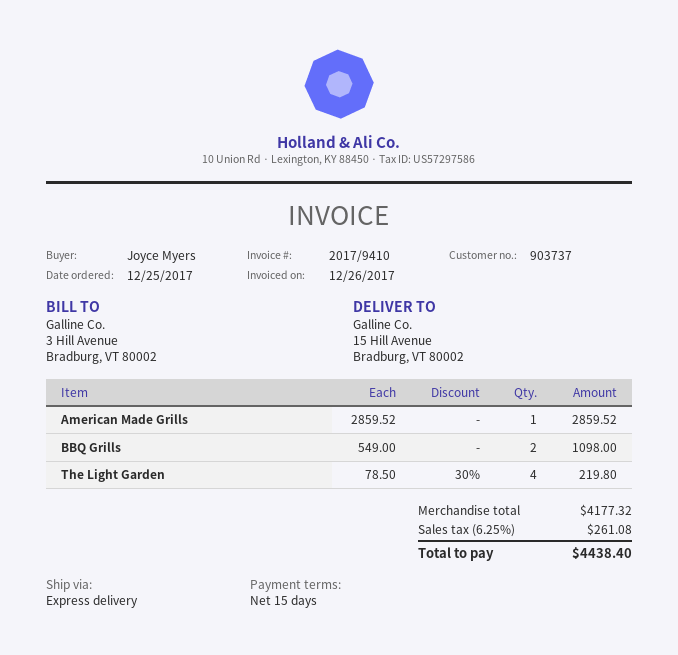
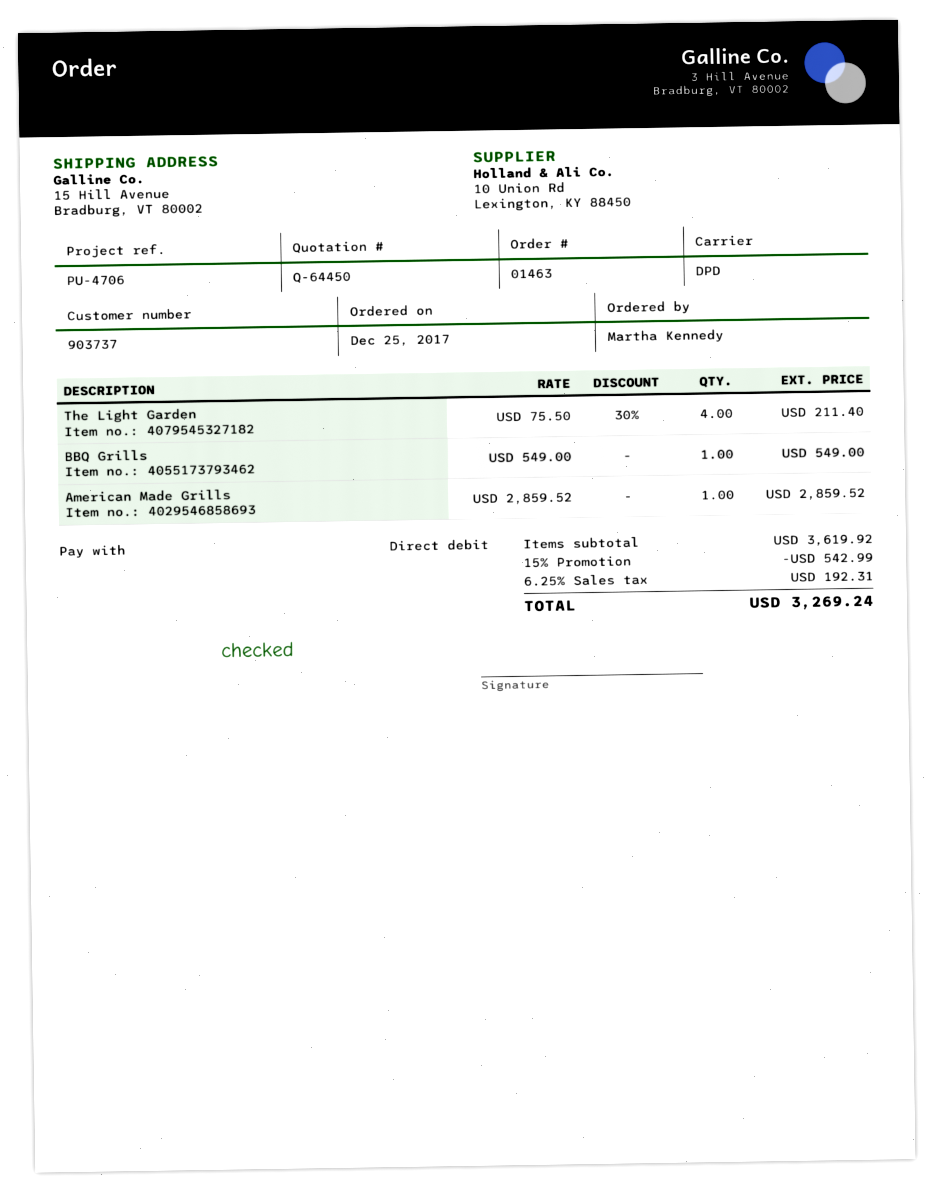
ordered by: Joyce Myers -> Martha Kennedy
shipping method: express -> DPD
BBQ Grills: 2 x 549.00 = 1098.00 -> 1 x 549.00 = 549.00
The Light Garden: 4 x 78.50 - 30% = 219.80 -> 4 x 75.50 - 30% = 211.40
subtotal: 4177.32 -> 3619.92
discount: none -> 15% = 542.99
tax: 6.25% = 261.08 -> 6.25% = 192.31
total: 4438.40 -> 3269.24

